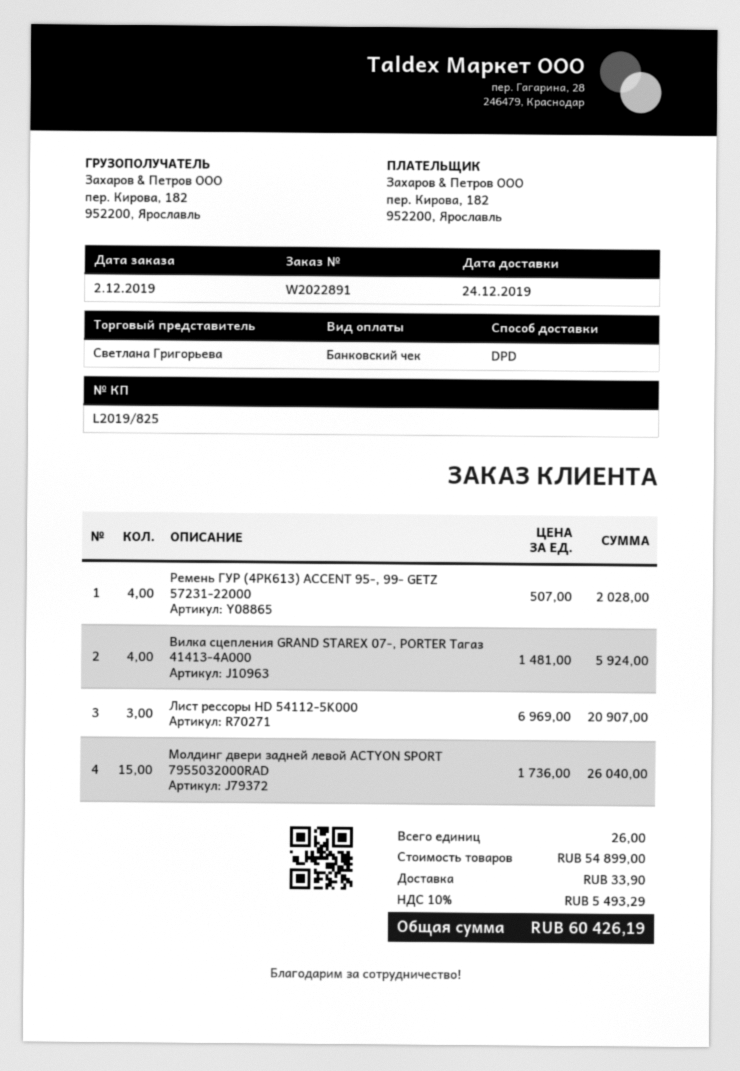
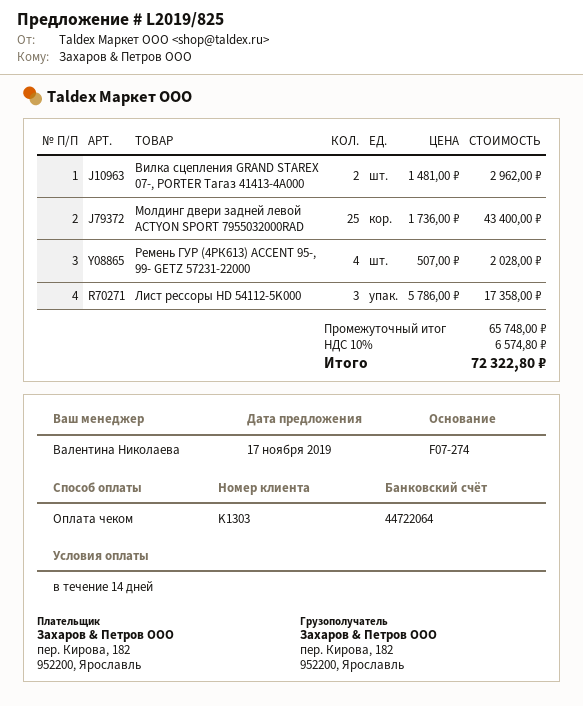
sales rep: Светлана Григорьева -> Валентина Николаева
Вилка сцепления GRAND STAREX 07-, PORTER Тагаз 41413-4A000: 4 x 1481.00 = 5924.00 -> 2 x 1481.00 = 2962.00
Лист рессоры HD 54112-5K000: 3 x 6969.00 = 20907.00 -> 3 x 5786.00 = 17358.00
Молдинг двери задней левой ACTYON SPORT 7955032000RAD: 15 x 1736.00 = 26040.00 -> 25 x 1736.00 = 43400.00
subtotal: 54899.00 -> 65748.00
shipping: 33.90 -> none
tax: 10% = 5493.29 -> 10% = 6574.80
total: 60426.19 -> 72322.80

